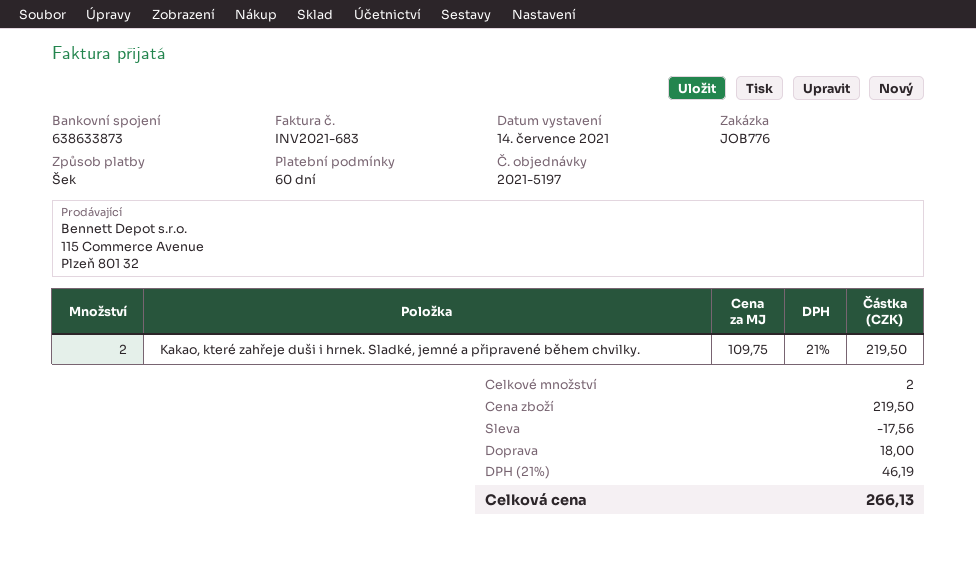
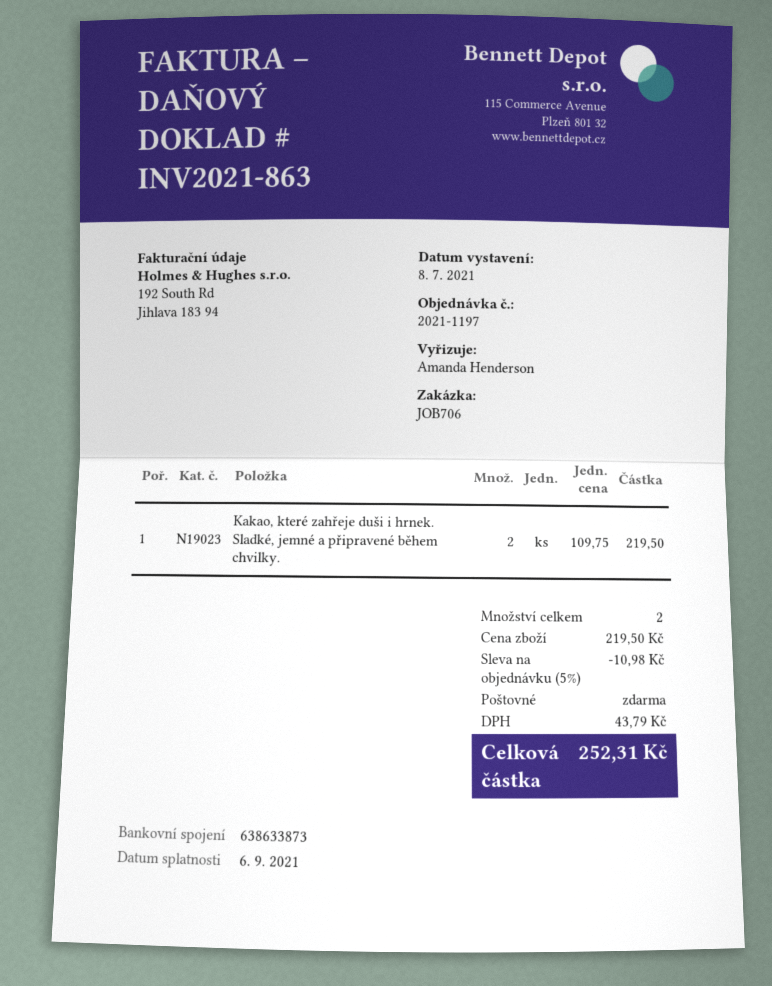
order number: 2021-5197 -> 2021-1197
invoice number: INV2021-683 -> INV2021-863
invoice date: 2021-07-14 -> 2021-07-08
reference: JOB776 -> JOB706
discount: 17.56 -> 10.98
shipping: 18.00 -> 0.00
tax: 46.19 -> 43.79
total: 266.13 -> 252.31

